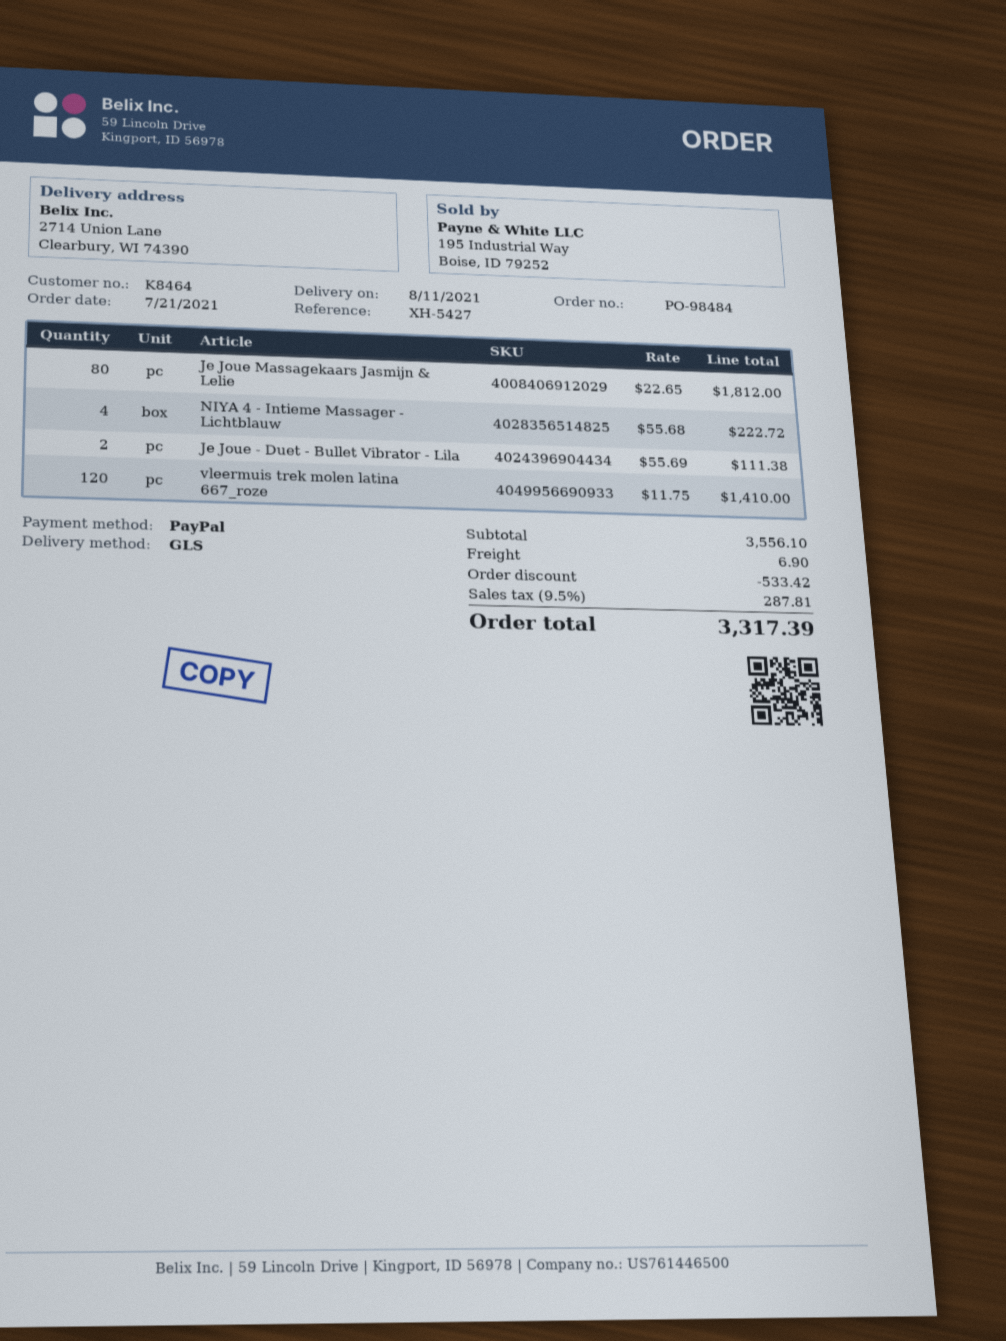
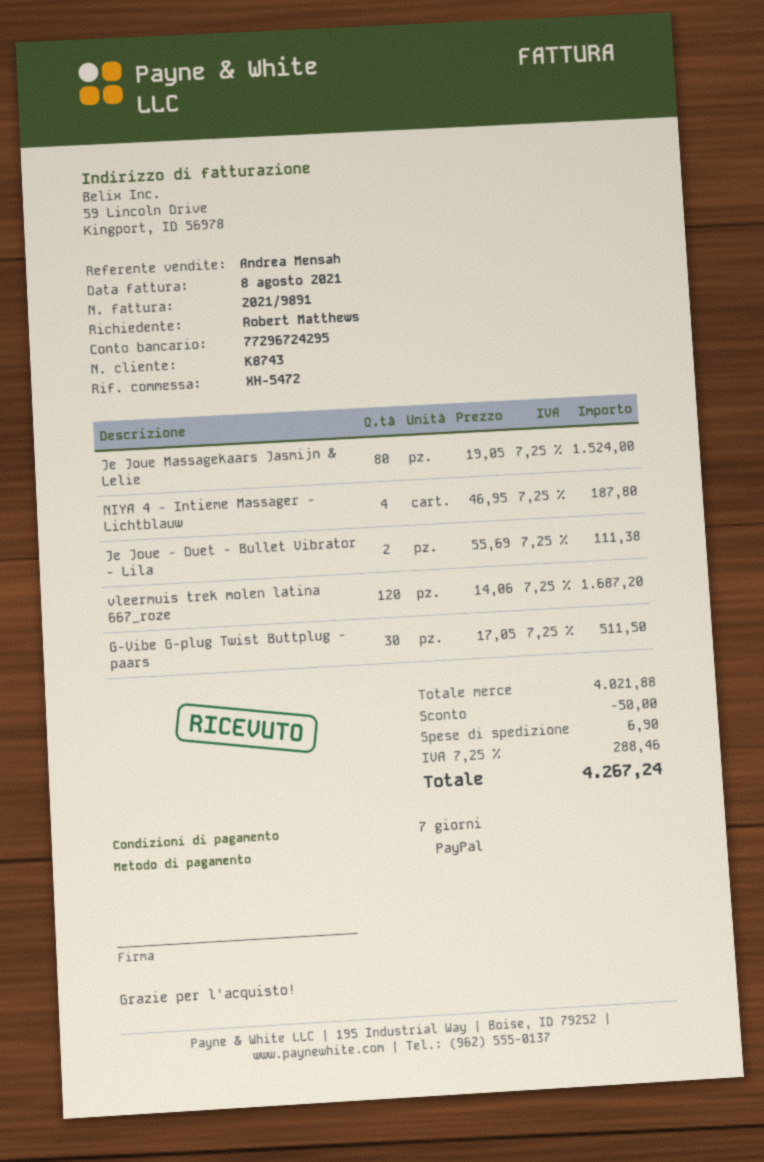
customer number: K8464 -> K8743
reference: XH-5427 -> XH-5472
Je Joue Massagekaars Jasmijn & Lelie: 80 x 22.65 = 1812.00 -> 80 x 19.05 = 1524.00
NIYA 4 - Intieme Massager - Lichtblauw: 4 x 55.68 = 222.72 -> 4 x 46.95 = 187.80
vleermuis trek molen latina 667_roze: 120 x 11.75 = 1410.00 -> 120 x 14.06 = 1687.20
G-Vibe G-plug Twist Buttplug - paars: none -> 30 x 17.05 = 511.50
subtotal: 3556.10 -> 4021.88
discount: 533.42 -> 50.00
tax: 9.5% = 287.81 -> 7.25% = 288.46
total: 3317.39 -> 4267.24

